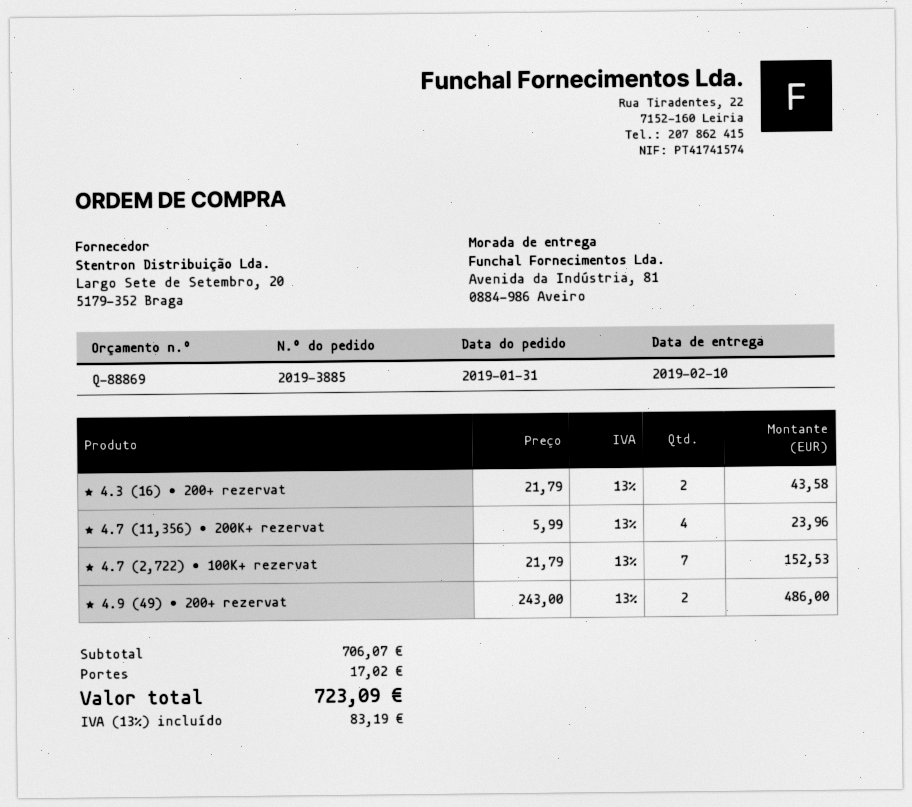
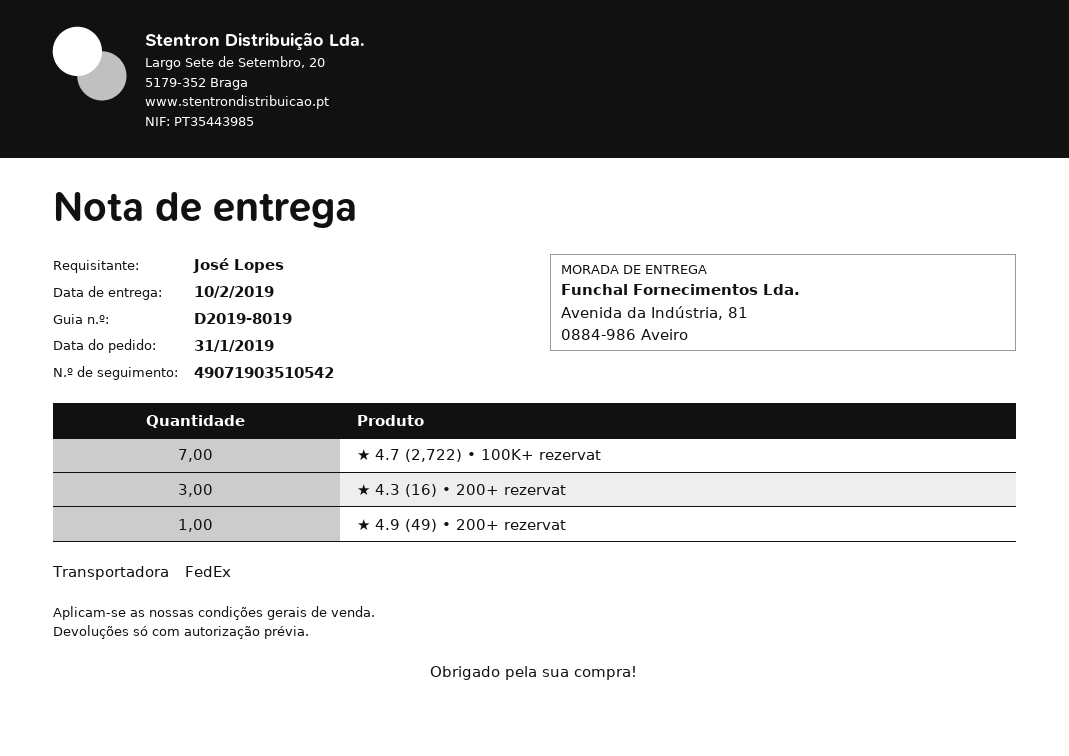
★ 4.3 (16) • 200+ rezervat: 2 -> 3
★ 4.7 (11,356) • 200K+ rezervat: 4 -> none
★ 4.9 (49) • 200+ rezervat: 2 -> 1

